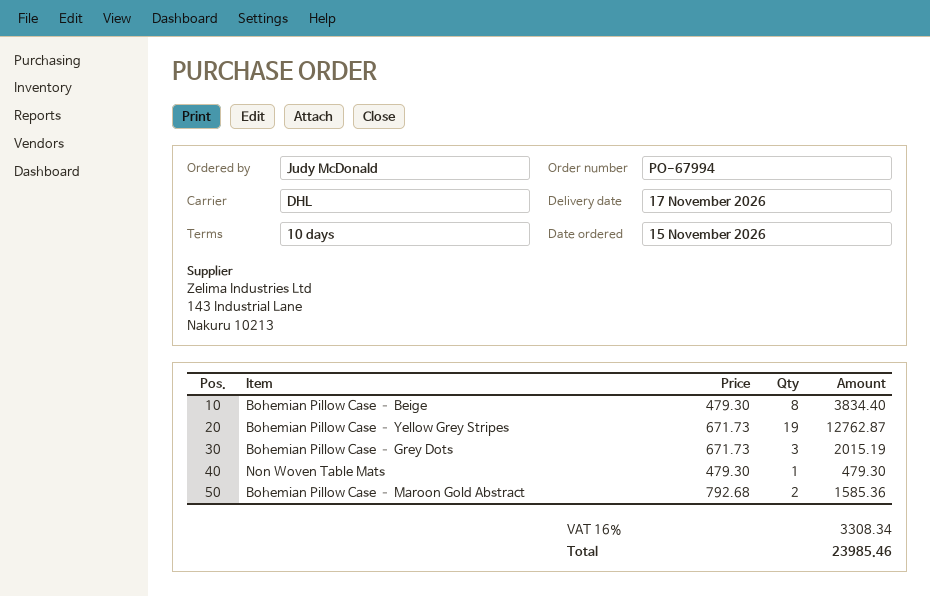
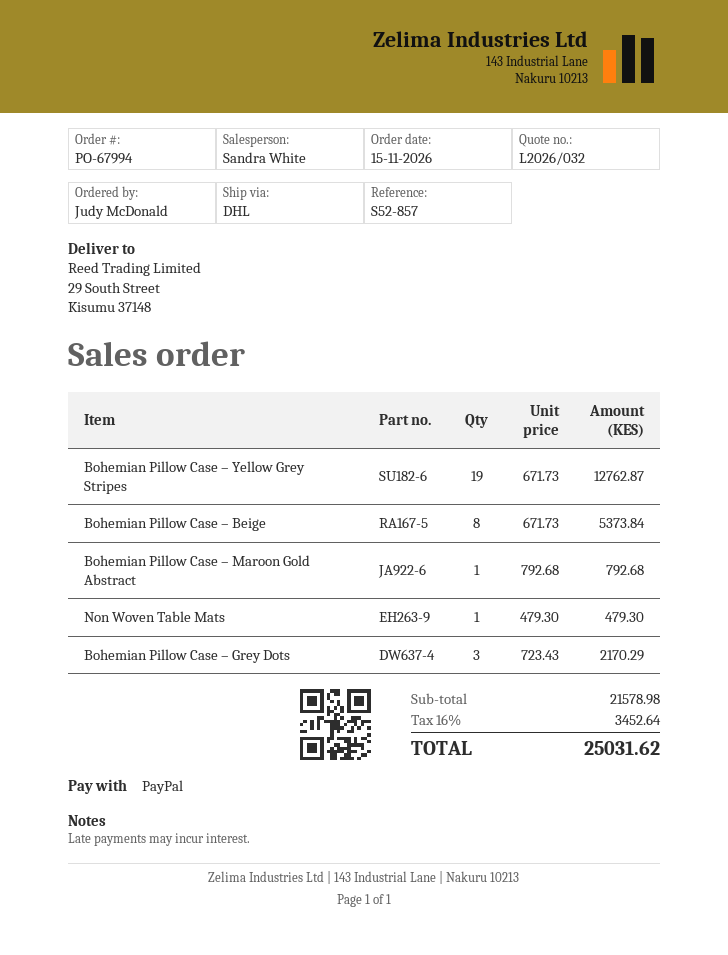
Bohemian Pillow Case – Beige: 8 x 479.30 = 3834.40 -> 8 x 671.73 = 5373.84
Bohemian Pillow Case – Grey Dots: 3 x 671.73 = 2015.19 -> 3 x 723.43 = 2170.29
Bohemian Pillow Case – Maroon Gold Abstract: 2 x 792.68 = 1585.36 -> 1 x 792.68 = 792.68
tax: 16% = 3308.34 -> 16% = 3452.64
total: 23985.46 -> 25031.62

